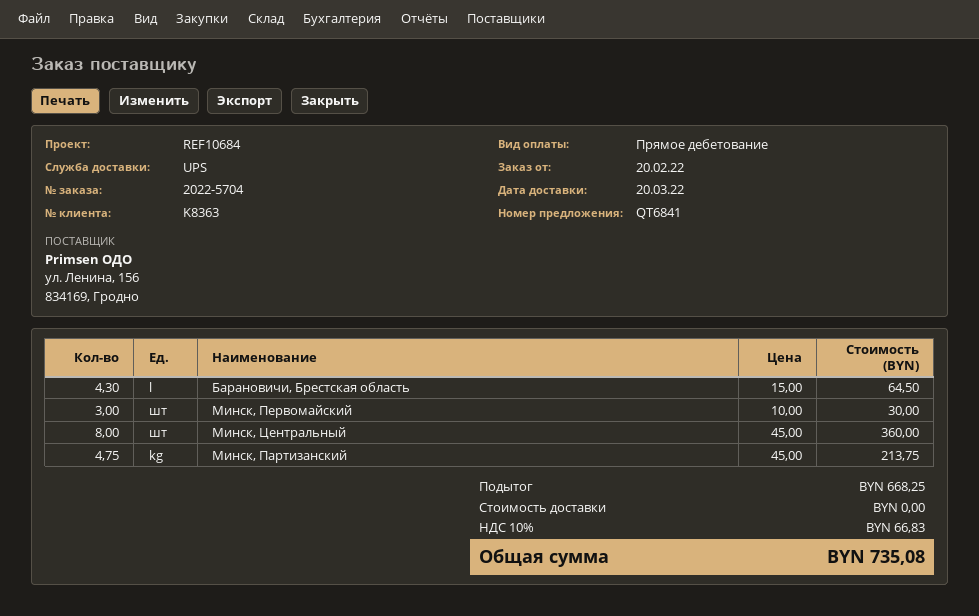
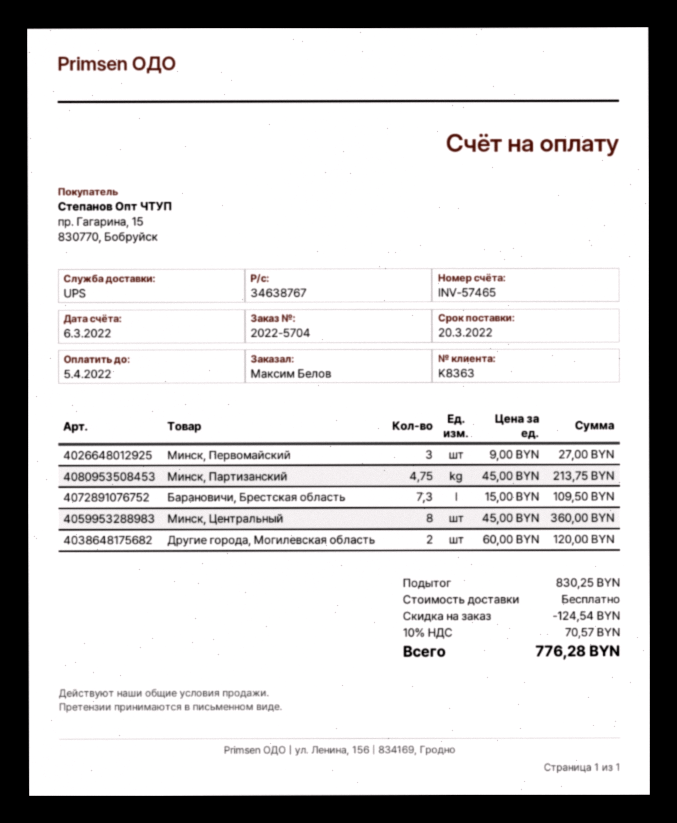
Барановичи, Брестская область: 4.3 x 15.00 = 64.50 -> 7.3 x 15.00 = 109.50
Минск, Первомайский: 3 x 10.00 = 30.00 -> 3 x 9.00 = 27.00
Другие города, Могилевская область: none -> 2 x 60.00 = 120.00
subtotal: 668.25 -> 830.25
discount: none -> 124.54
tax: 10% = 66.83 -> 10% = 70.57
total: 735.08 -> 776.28

